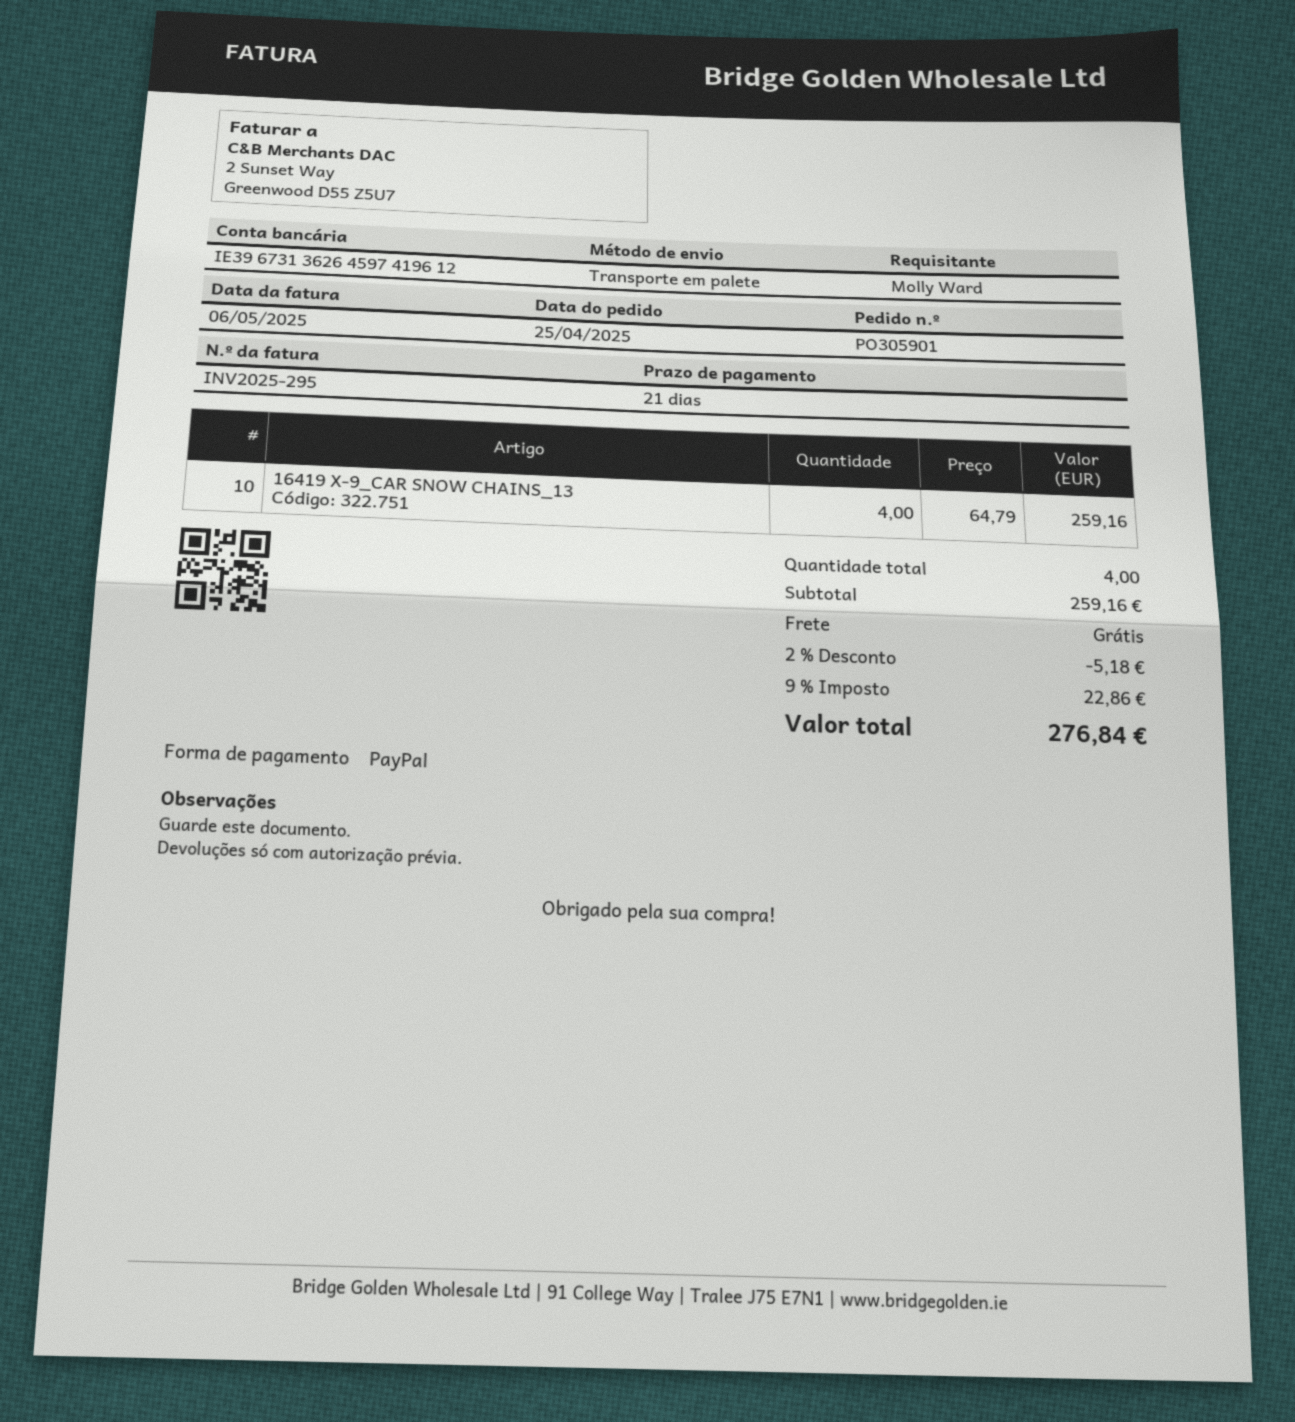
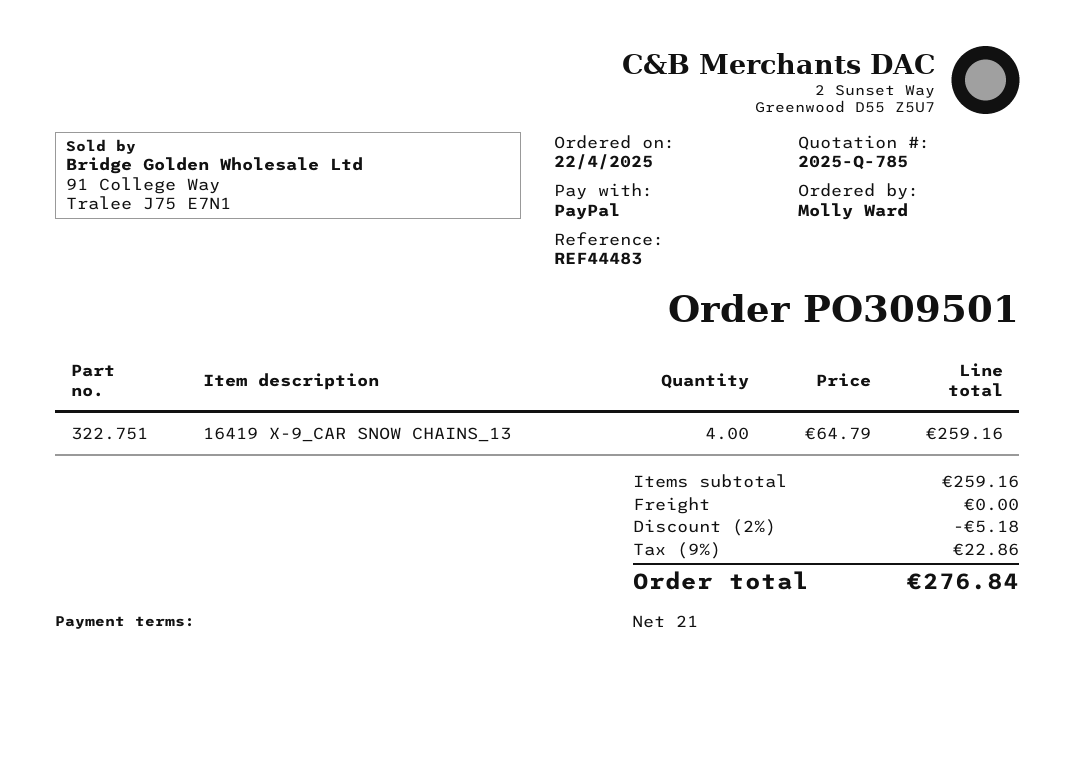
order number: PO305901 -> PO309501
order date: 2025-04-25 -> 2025-04-22

